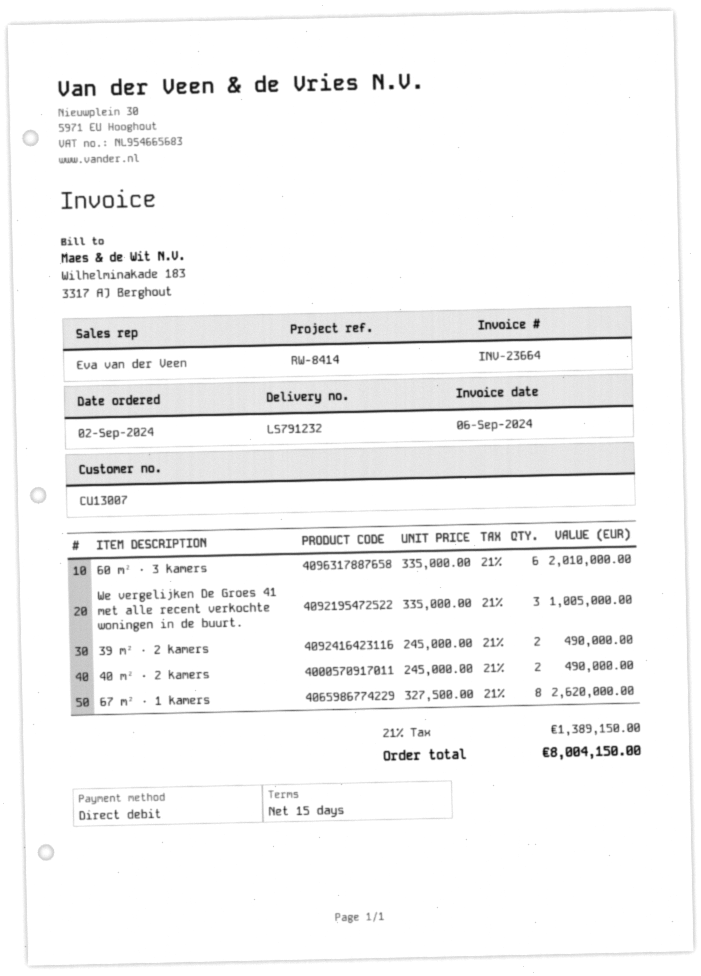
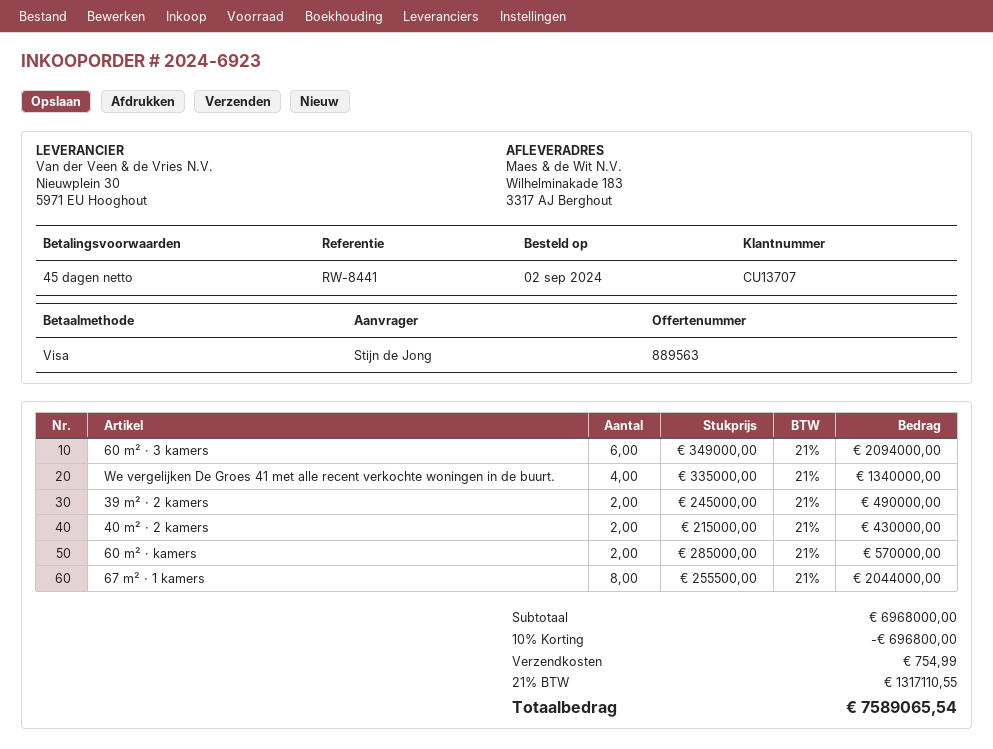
payment terms: 15 days -> 45 days
customer number: CU13007 -> CU13707
reference: RW-8414 -> RW-8441
payment method: direct debit -> Visa
60 m² · 3 kamers: 6 x 335000.00 = 2010000.00 -> 6 x 349000.00 = 2094000.00
We vergelijken De Groes 41 met alle recent verkochte woningen in de buurt.: 3 x 335000.00 = 1005000.00 -> 4 x 335000.00 = 1340000.00
40 m² · 2 kamers: 2 x 245000.00 = 490000.00 -> 2 x 215000.00 = 430000.00
67 m² · 1 kamers: 8 x 327500.00 = 2620000.00 -> 8 x 255500.00 = 2044000.00
60 m² · kamers: none -> 2 x 285000.00 = 570000.00
discount: none -> 10% = 696800.00
shipping: none -> 754.99
tax: 21% = 1389150.00 -> 21% = 1317110.55
total: 8004150.00 -> 7589065.54

